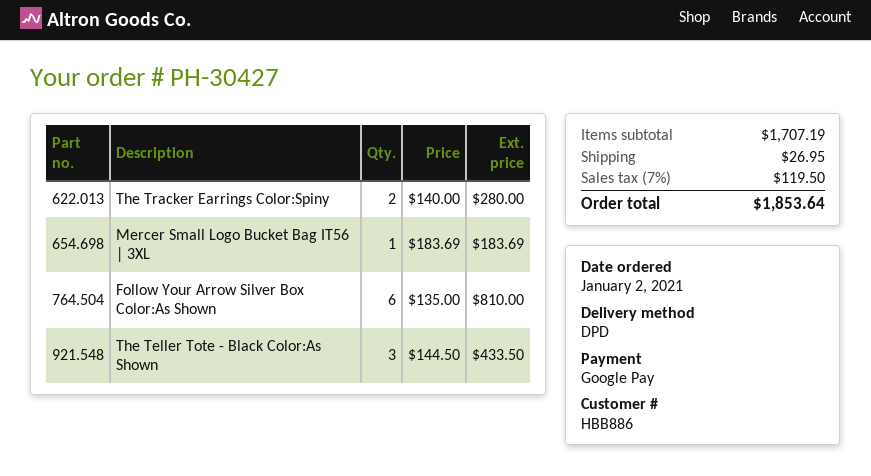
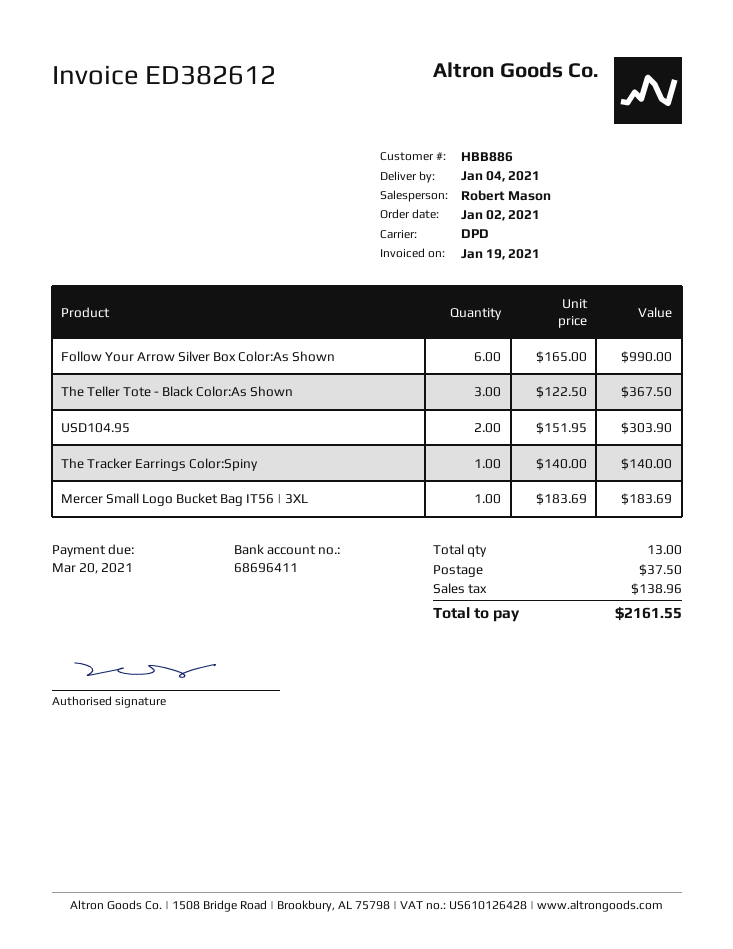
The Tracker Earrings Color:Spiny: 2 x 140.00 = 280.00 -> 1 x 140.00 = 140.00
Follow Your Arrow Silver Box Color:As Shown: 6 x 135.00 = 810.00 -> 6 x 165.00 = 990.00
The Teller Tote - Black Color:As Shown: 3 x 144.50 = 433.50 -> 3 x 122.50 = 367.50
USD104.95: none -> 2 x 151.95 = 303.90
shipping: 26.95 -> 37.50
tax: 119.50 -> 138.96
total: 1853.64 -> 2161.55

